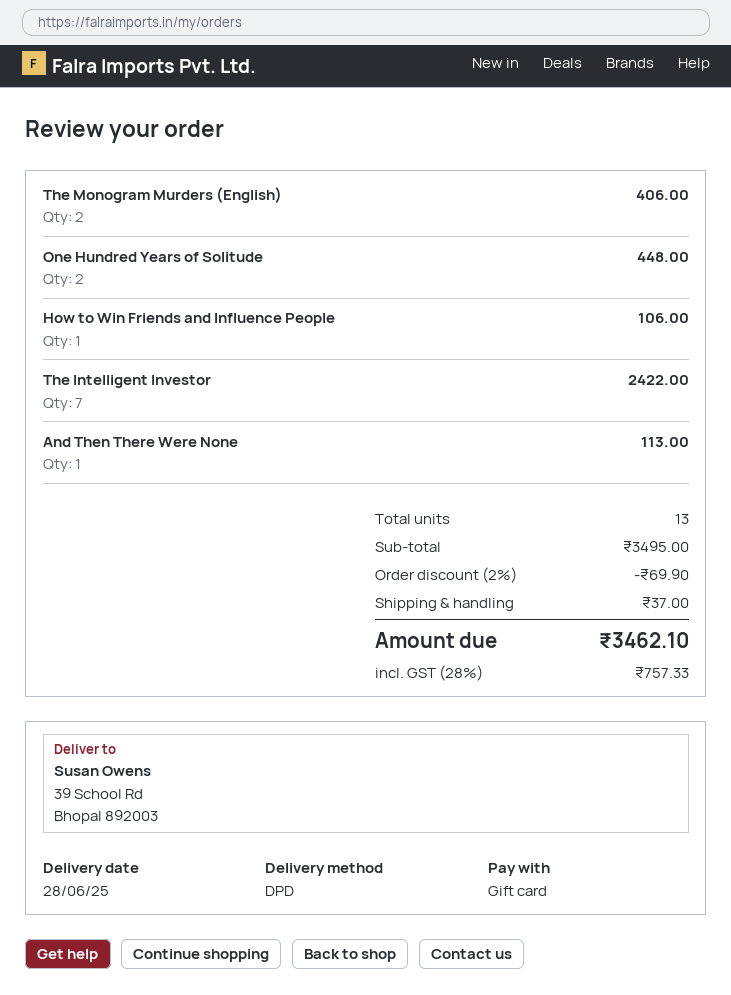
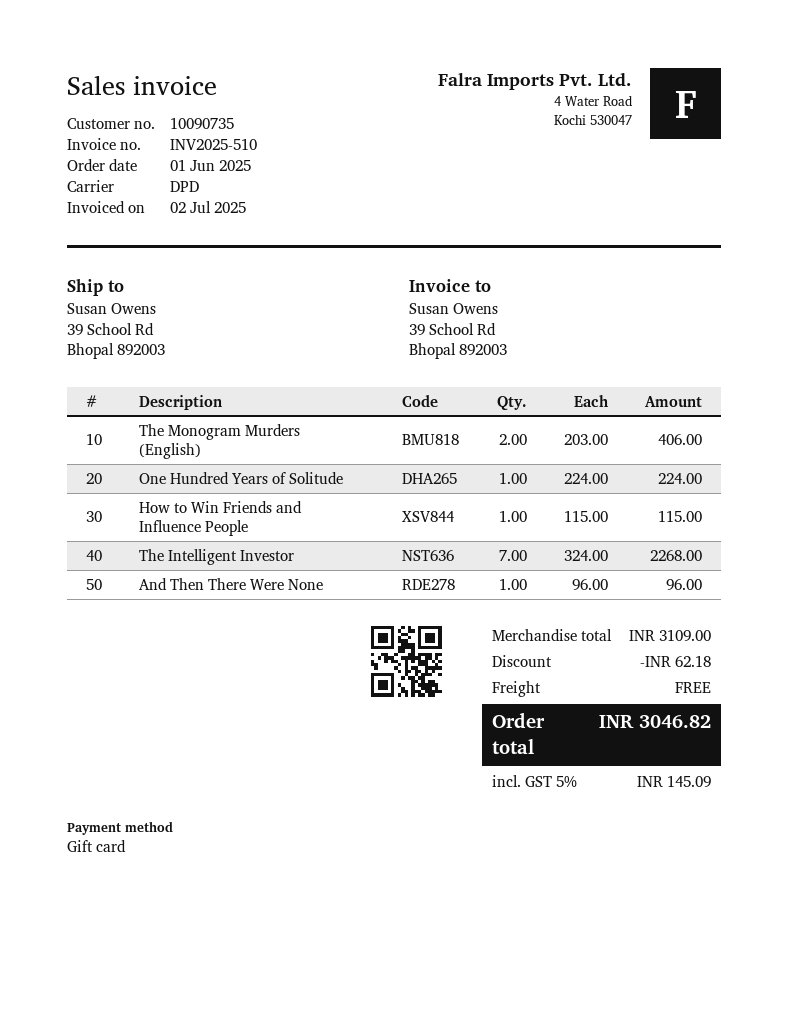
One Hundred Years of Solitude: 2 for 448.00 -> 1 for 224.00
How to Win Friends and Influence People: 1 for 106.00 -> 1 for 115.00
The Intelligent Investor: 7 for 2422.00 -> 7 for 2268.00
And Then There Were None: 1 for 113.00 -> 1 for 96.00
subtotal: 3495.00 -> 3109.00
discount: 69.90 -> 62.18
shipping: 37.00 -> 0.00
tax: 28% = 757.33 -> 5% = 145.09
total: 3462.10 -> 3046.82

